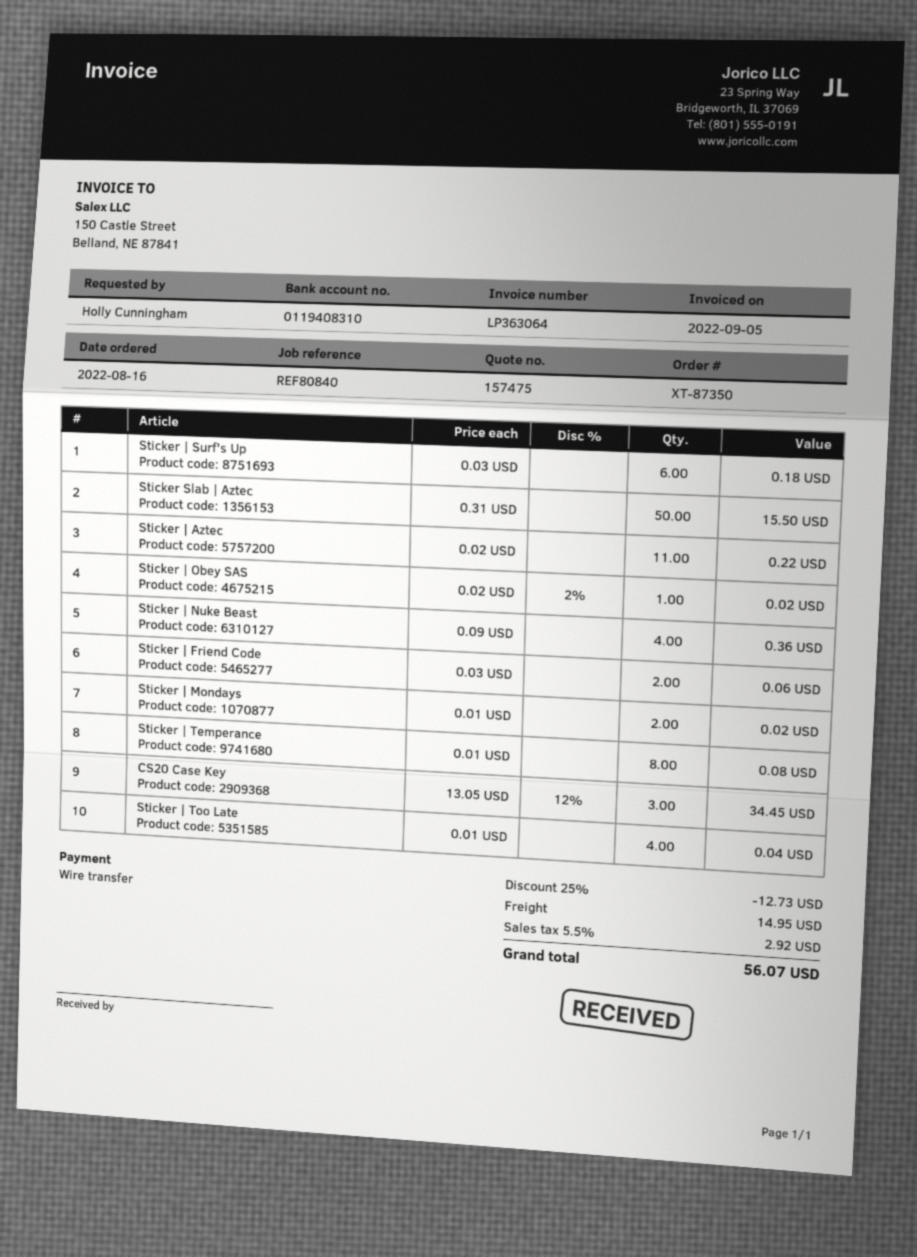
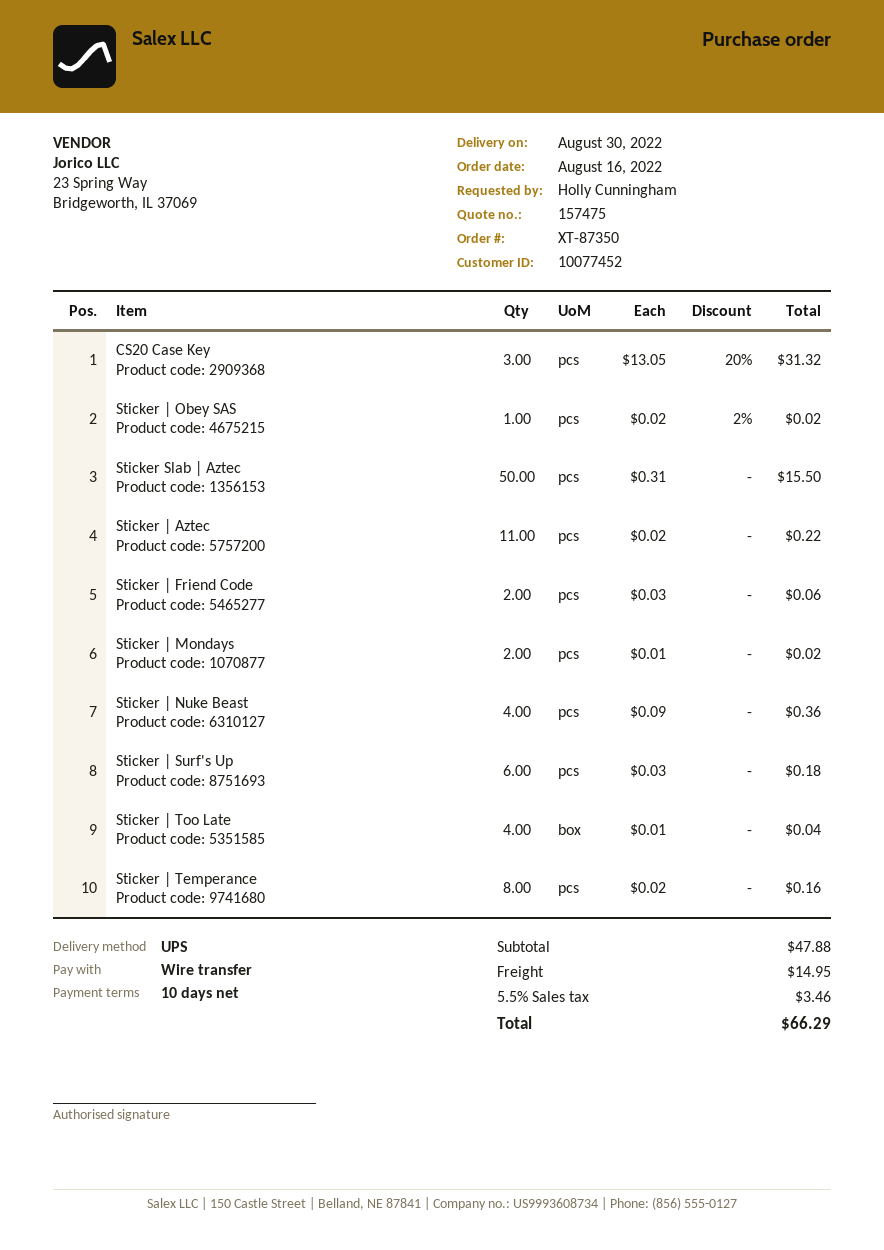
Sticker | Temperance: 8 x 0.01 = 0.08 -> 8 x 0.02 = 0.16
CS20 Case Key: 3 x 13.05 - 12% = 34.45 -> 3 x 13.05 - 20% = 31.32
discount: 25% = 12.73 -> none
tax: 5.5% = 2.92 -> 5.5% = 3.46
total: 56.07 -> 66.29

